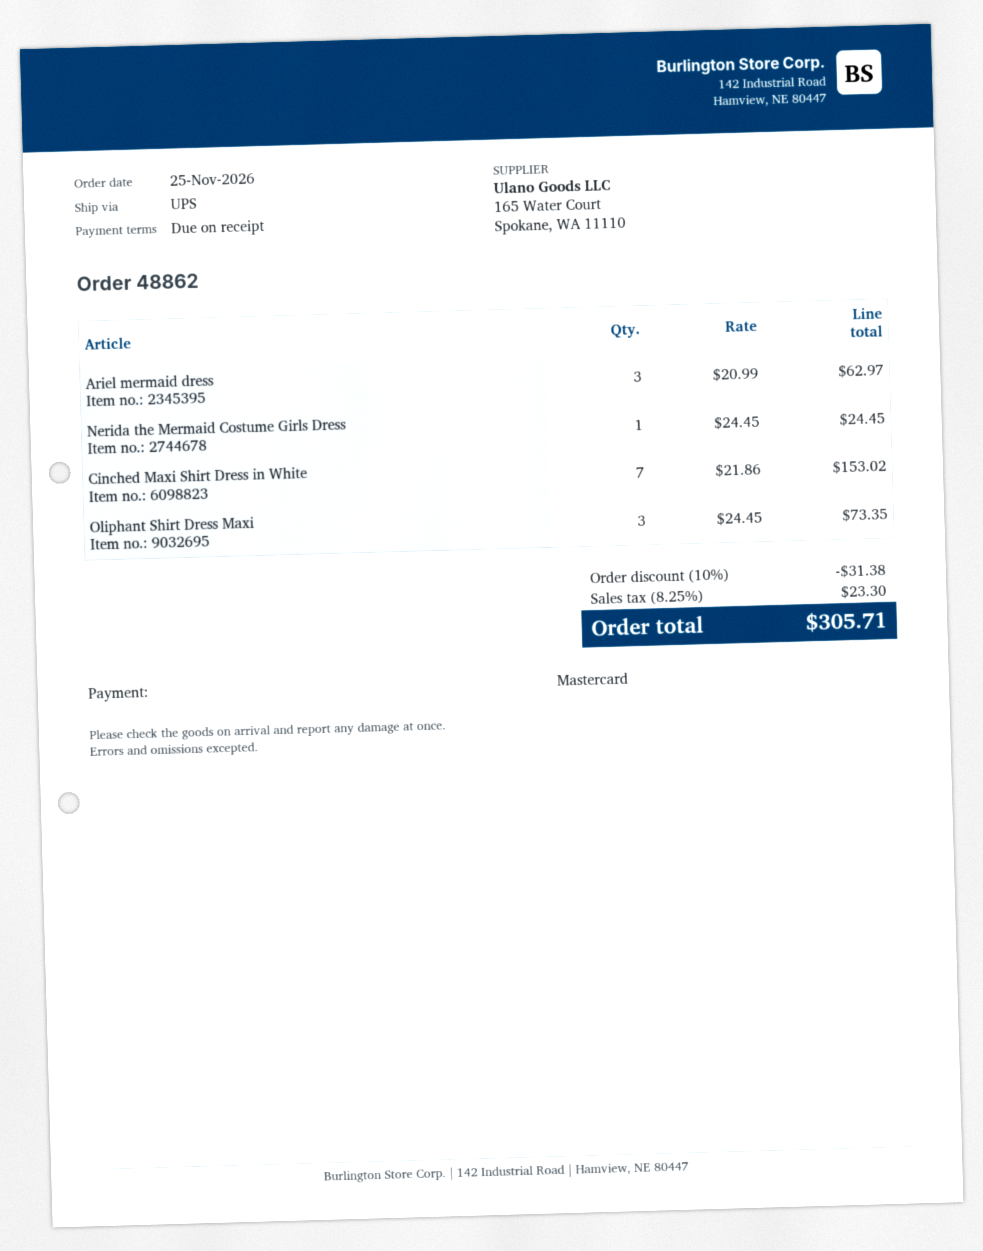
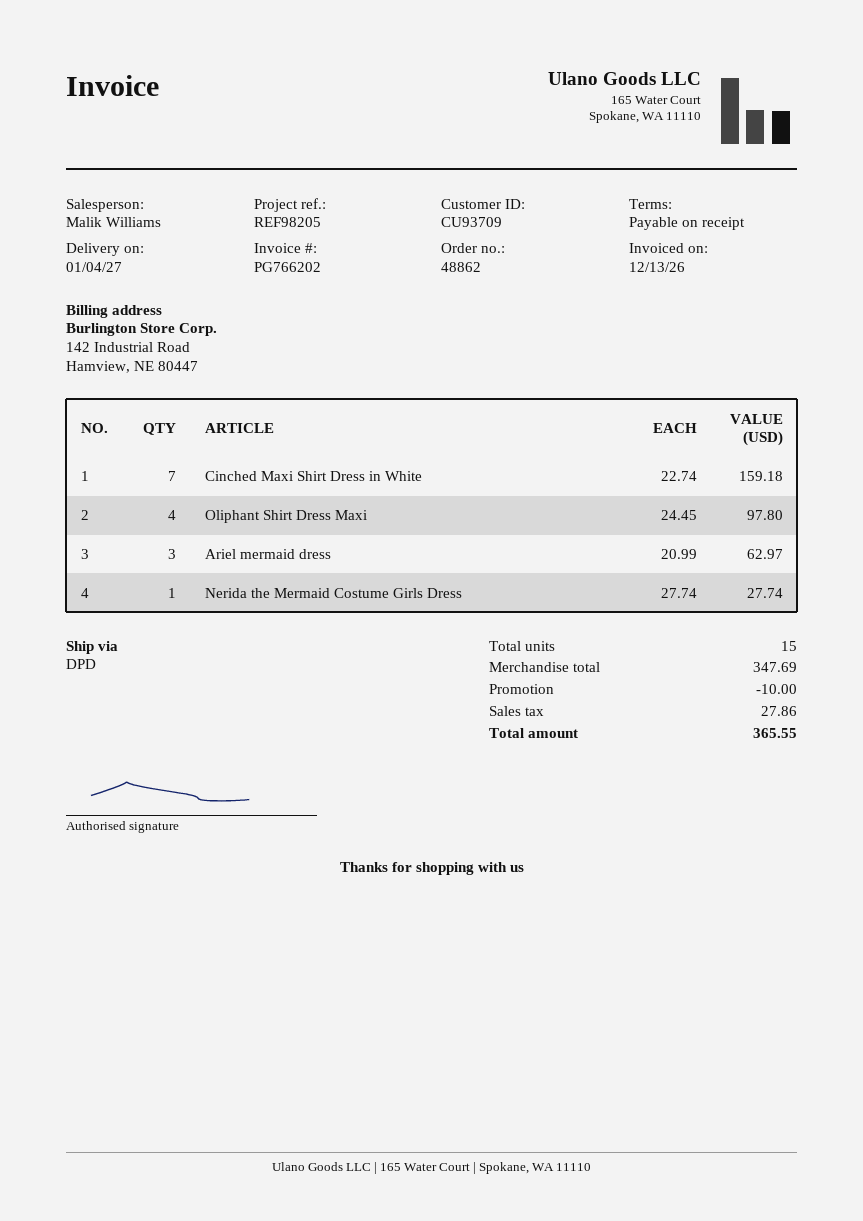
shipping method: UPS -> DPD
Nerida the Mermaid Costume Girls Dress: 1 x 24.45 = 24.45 -> 1 x 27.74 = 27.74
Cinched Maxi Shirt Dress in White: 7 x 21.86 = 153.02 -> 7 x 22.74 = 159.18
Oliphant Shirt Dress Maxi: 3 x 24.45 = 73.35 -> 4 x 24.45 = 97.80
discount: 31.38 -> 10.00
tax: 23.30 -> 27.86
total: 305.71 -> 365.55

